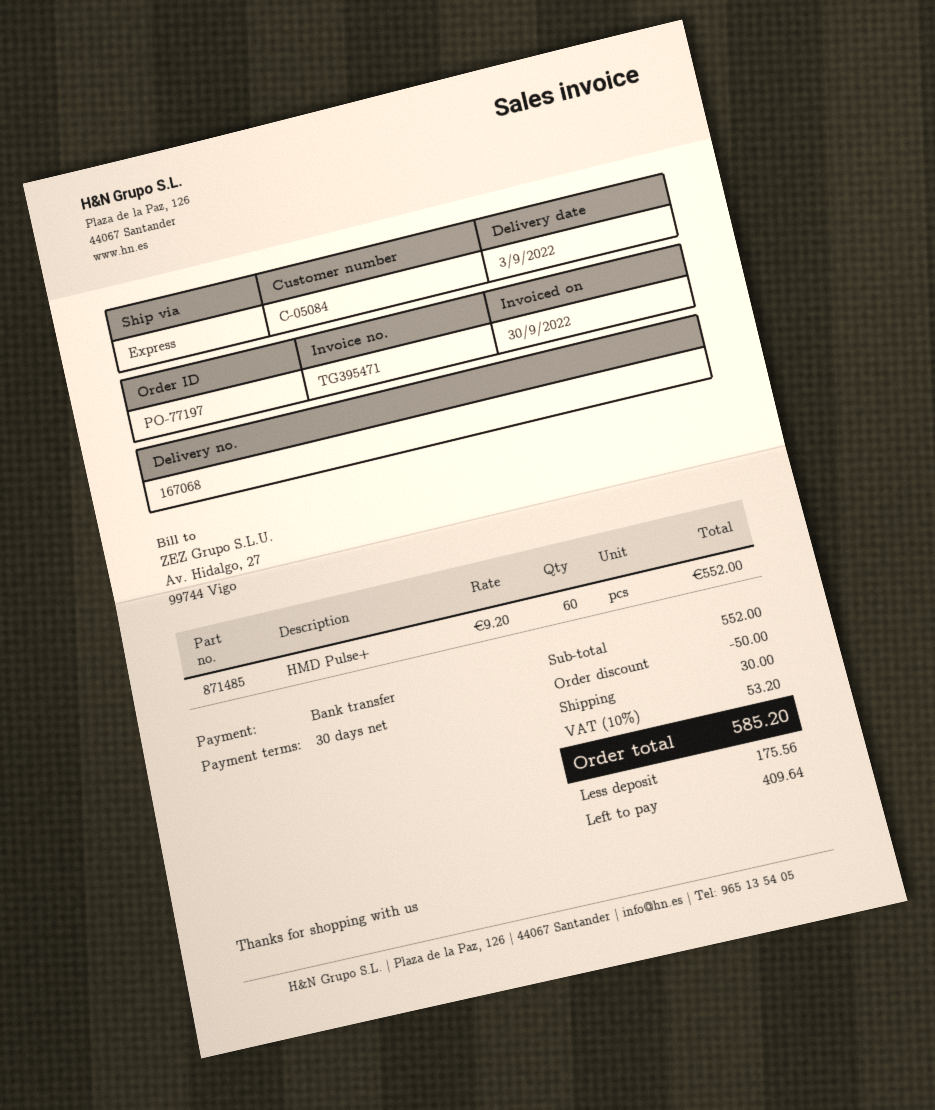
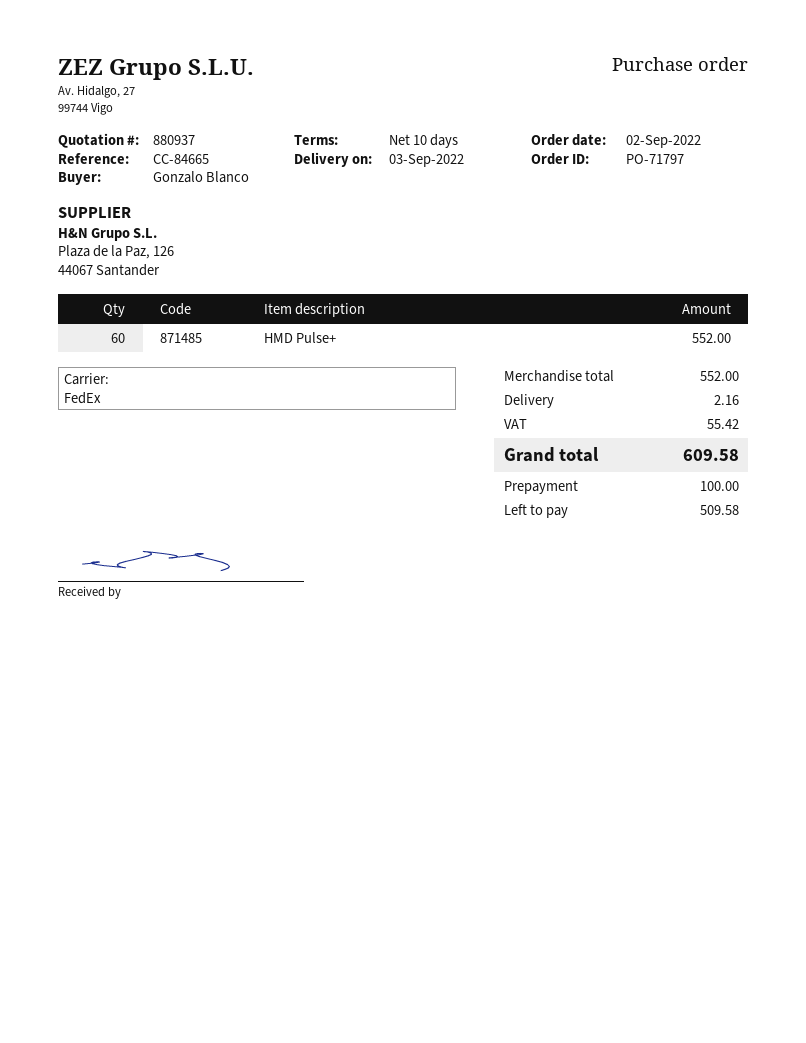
order number: PO-77197 -> PO-71797
payment terms: 30 days -> 10 days
shipping method: express -> FedEx
discount: 50.00 -> none
shipping: 30.00 -> 2.16
tax: 53.20 -> 55.42
total: 585.20 -> 609.58
deposit: 175.56 -> 100.00
balance: 409.64 -> 509.58

